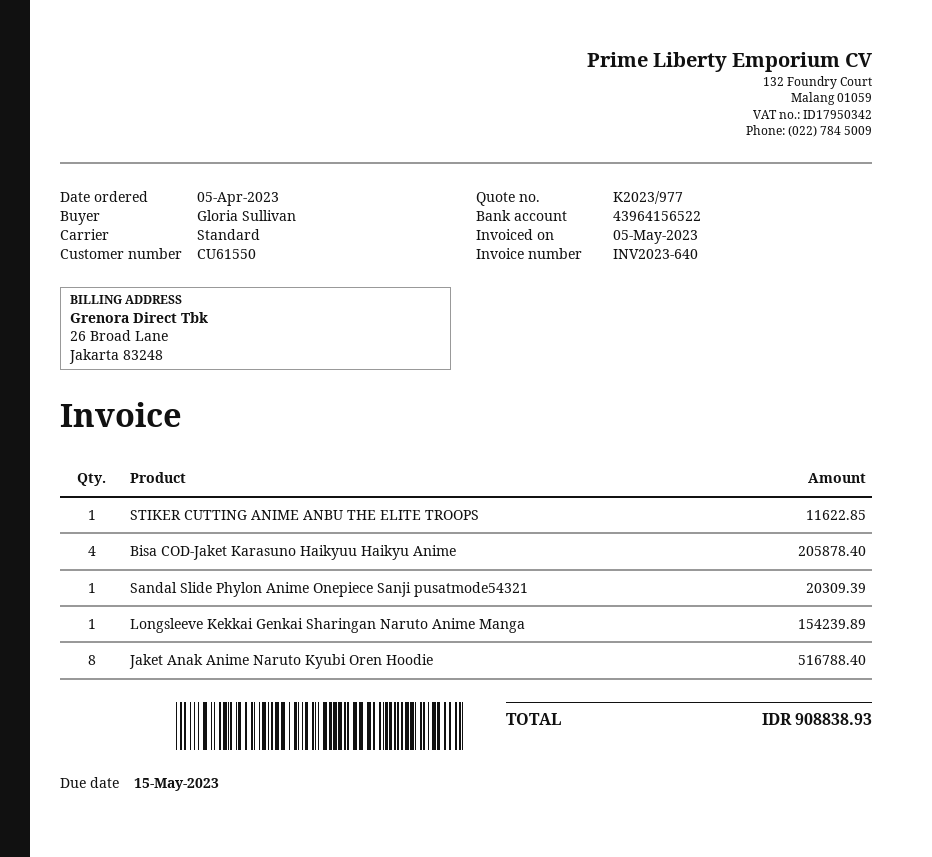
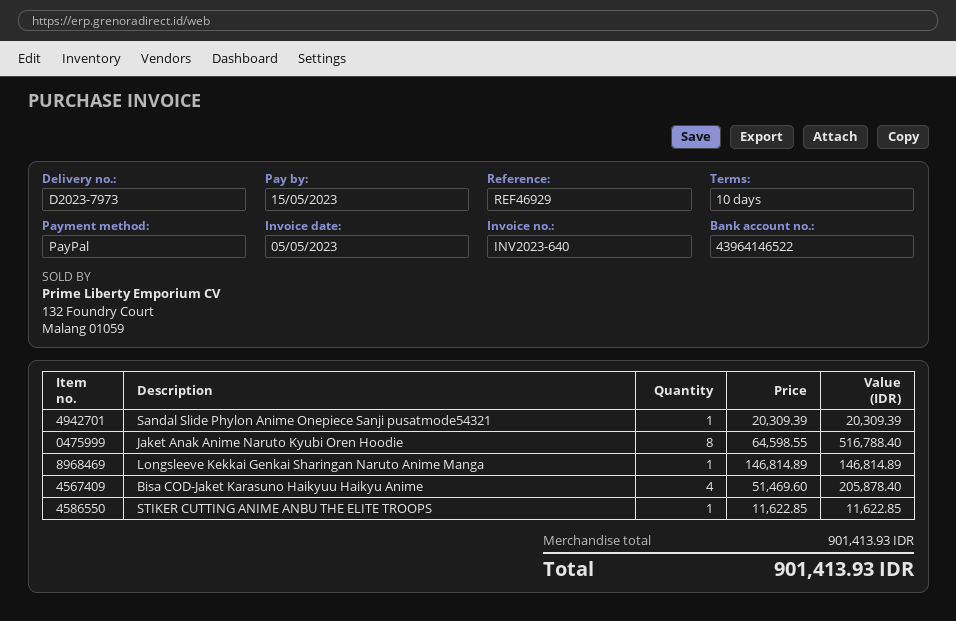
bank account: 43964156522 -> 43964146522
Longsleeve Kekkai Genkai Sharingan Naruto Anime Manga: 1 for 154239.89 -> 1 for 146814.89
total: 908838.93 -> 901413.93

